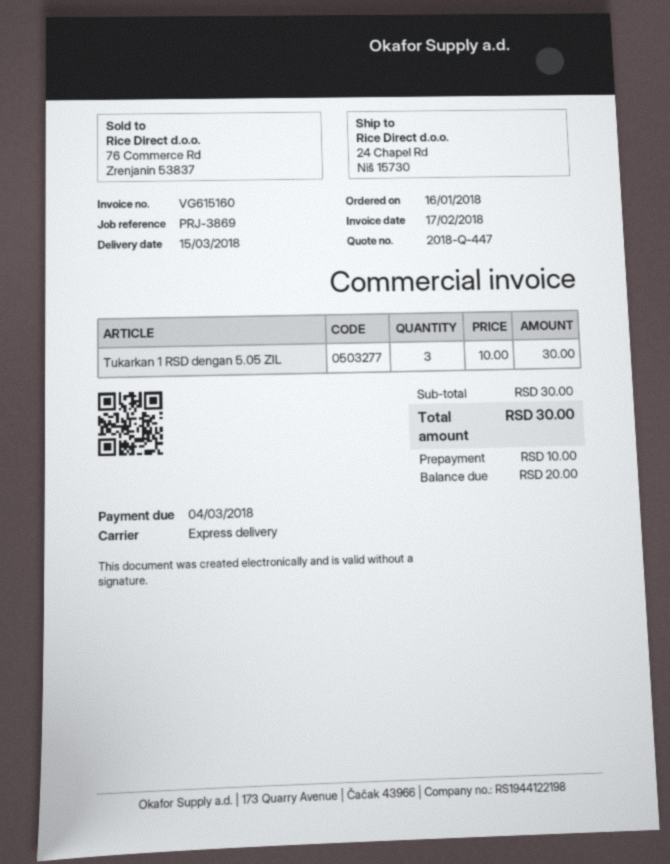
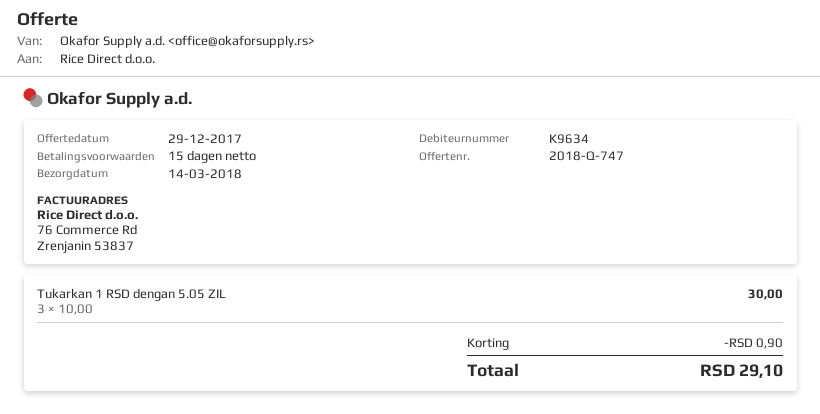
quote number: 2018-Q-447 -> 2018-Q-747
delivery date: 2018-03-15 -> 2018-03-14
discount: none -> 0.90
total: 30.00 -> 29.10

